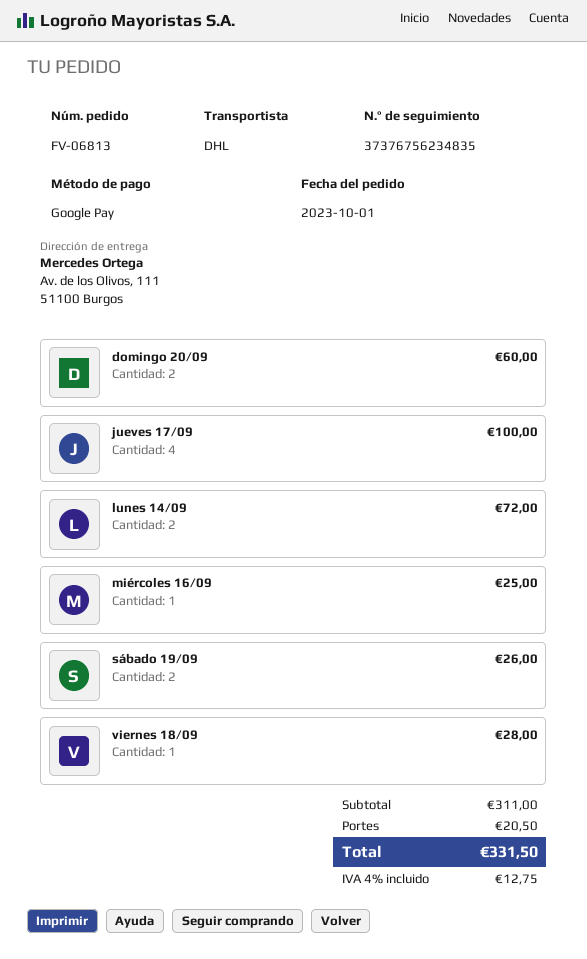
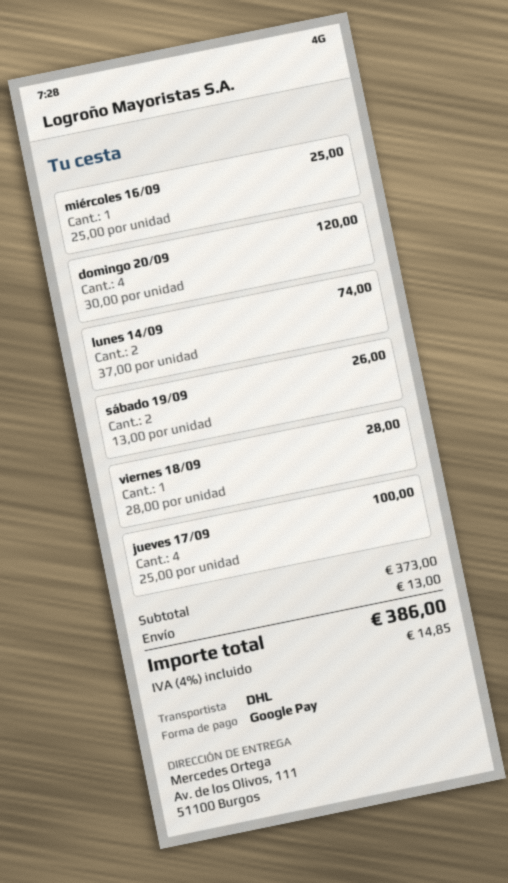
domingo 20/09: 2 for 60.00 -> 4 for 120.00
lunes 14/09: 2 for 72.00 -> 2 for 74.00
subtotal: 311.00 -> 373.00
shipping: 20.50 -> 13.00
tax: 4% = 12.75 -> 4% = 14.85
total: 331.50 -> 386.00

